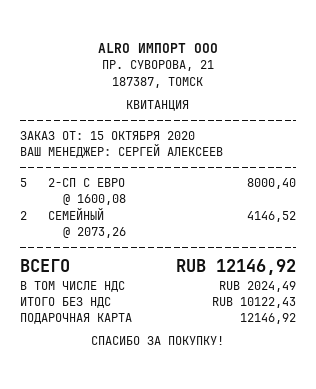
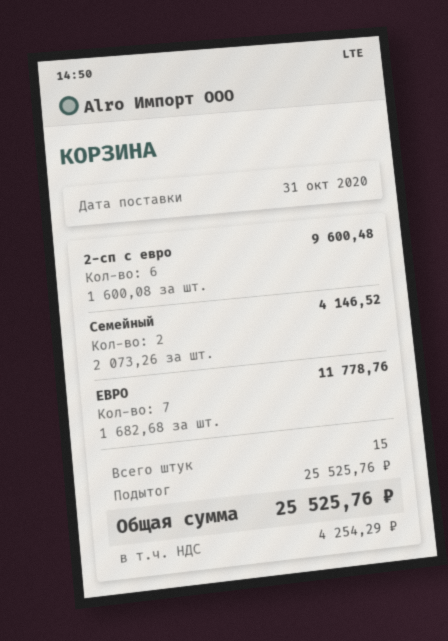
2-СП С ЕВРО: 5 x 1600.08 = 8000.40 -> 6 x 1600.08 = 9600.48
ЕВРО: none -> 7 x 1682.68 = 11778.76
tax: 2024.49 -> 4254.29
total: 12146.92 -> 25525.76

